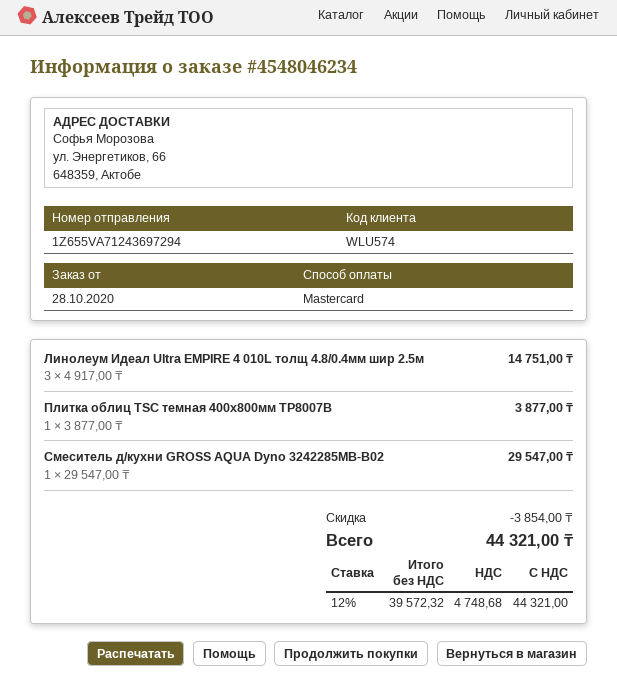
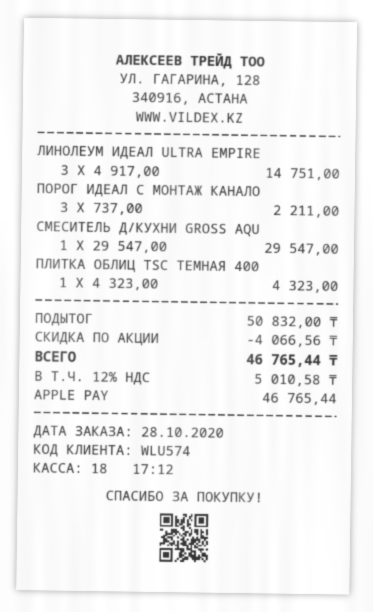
payment method: Mastercard -> Apple Pay
Плитка облиц TSC темная 400x800мм ТР8007B: 1 x 3877.00 = 3877.00 -> 1 x 4323.00 = 4323.00
ПОРОГ ИДЕАЛ С МОНТАЖ КАНАЛО: none -> 3 x 737.00 = 2211.00
discount: 3854.00 -> 4066.56
tax: 12% = 4748.68 -> 12% = 5010.58
total: 44321.00 -> 46765.44

